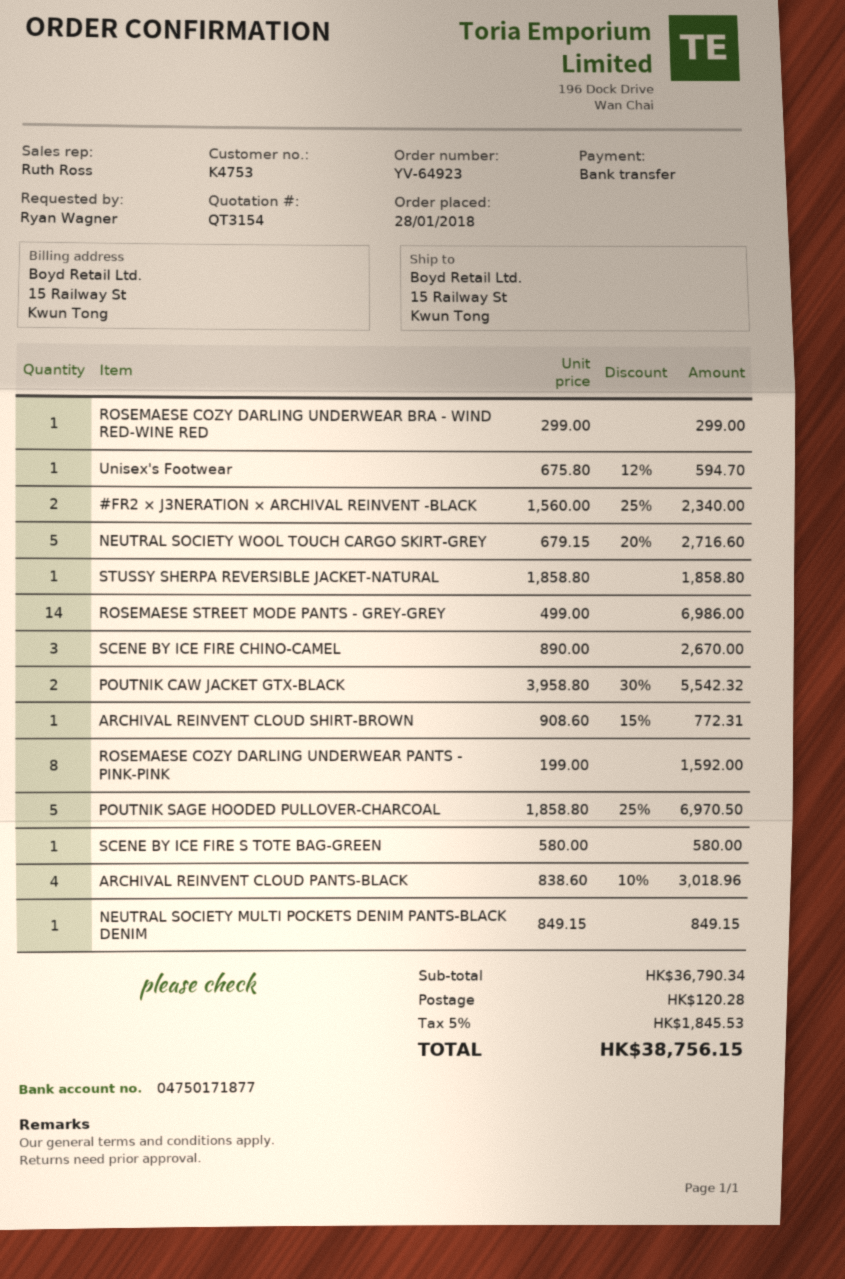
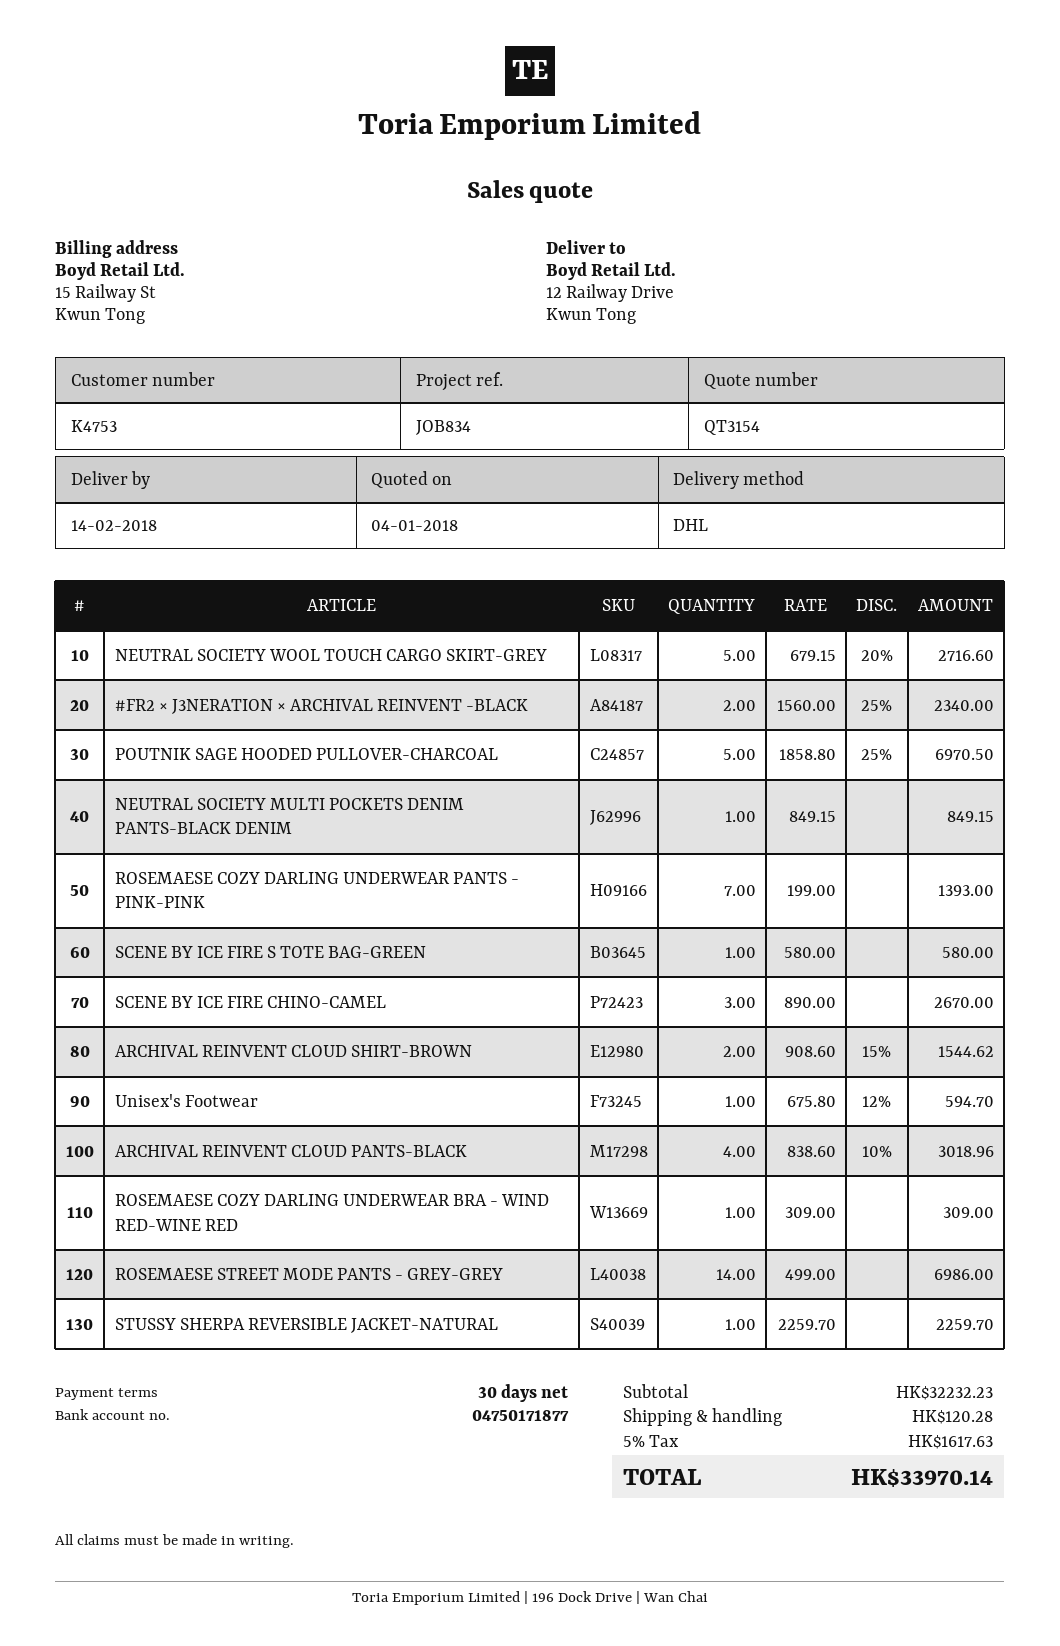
ship to: 15 Railway St, Kwun Tong -> 12 Railway Drive, Kwun Tong
ROSEMAESE COZY DARLING UNDERWEAR BRA - WIND RED-WINE RED: 1 x 299.00 = 299.00 -> 1 x 309.00 = 309.00
STUSSY SHERPA REVERSIBLE JACKET-NATURAL: 1 x 1858.80 = 1858.80 -> 1 x 2259.70 = 2259.70
POUTNIK CAW JACKET GTX-BLACK: 2 x 3958.80 - 30% = 5542.32 -> none
ARCHIVAL REINVENT CLOUD SHIRT-BROWN: 1 x 908.60 - 15% = 772.31 -> 2 x 908.60 - 15% = 1544.62
ROSEMAESE COZY DARLING UNDERWEAR PANTS - PINK-PINK: 8 x 199.00 = 1592.00 -> 7 x 199.00 = 1393.00
subtotal: 36790.34 -> 32232.23
tax: 5% = 1845.53 -> 5% = 1617.63
total: 38756.15 -> 33970.14

